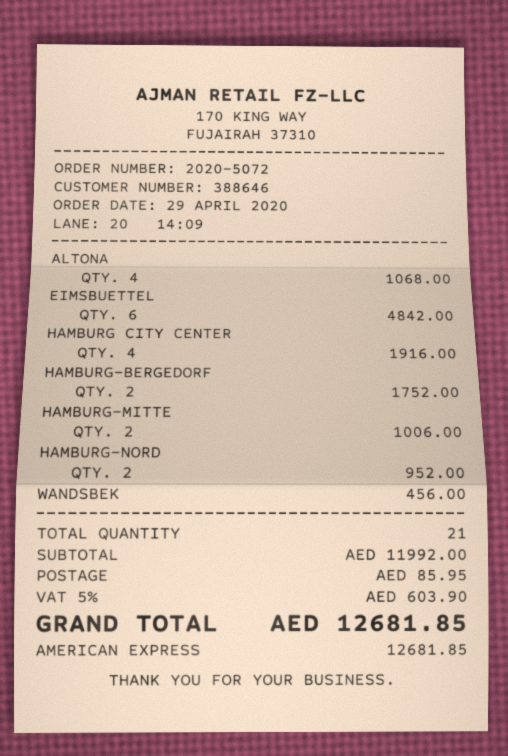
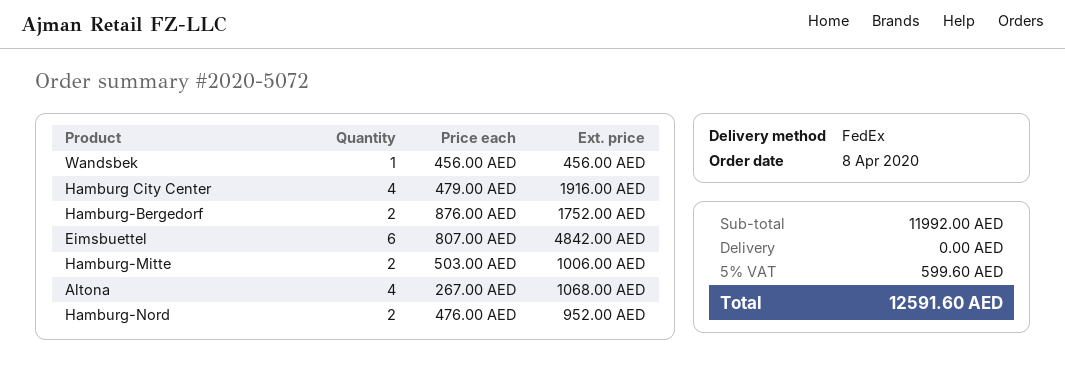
order date: 2020-04-29 -> 2020-04-08
shipping: 85.95 -> 0.00
tax: 5% = 603.90 -> 5% = 599.60
total: 12681.85 -> 12591.60

